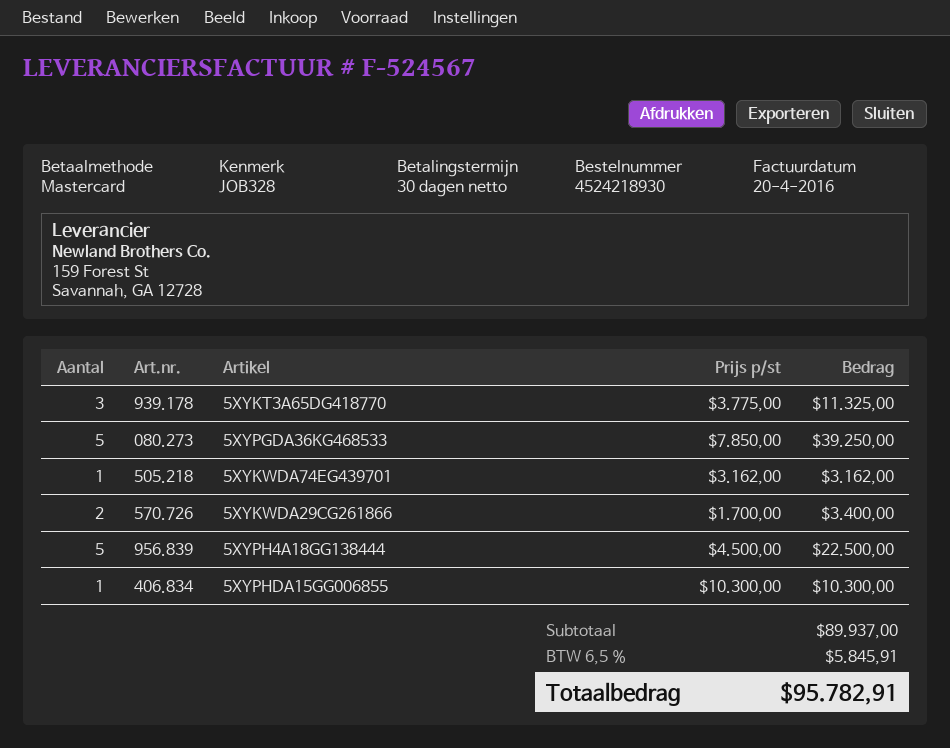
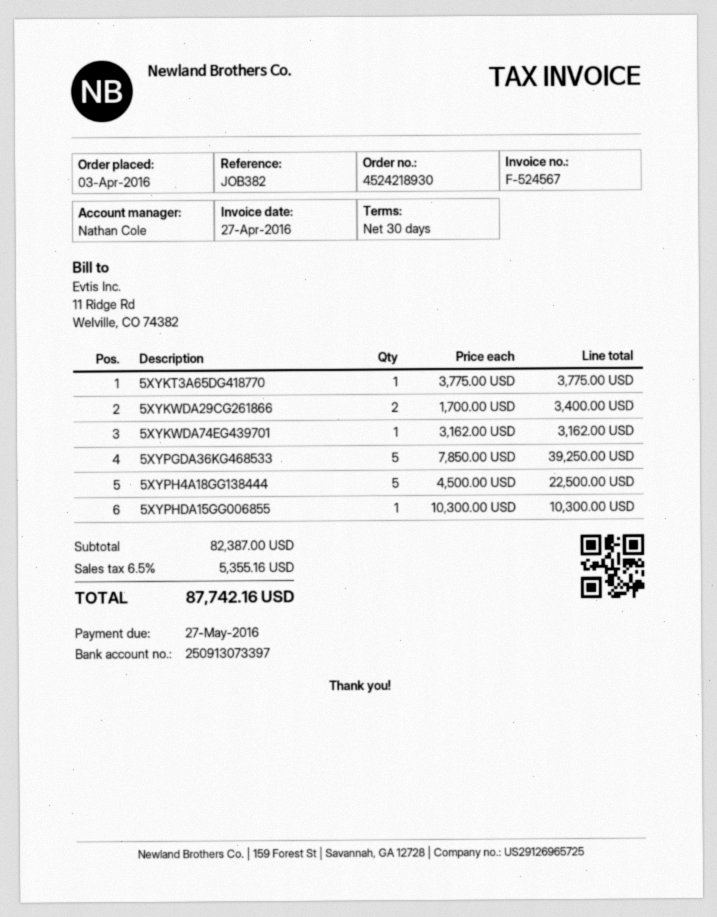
invoice date: 2016-04-20 -> 2016-04-27
reference: JOB328 -> JOB382
5XYKT3A65DG418770: 3 x 3775.00 = 11325.00 -> 1 x 3775.00 = 3775.00
subtotal: 89937.00 -> 82387.00
tax: 6.5% = 5845.91 -> 6.5% = 5355.16
total: 95782.91 -> 87742.16

